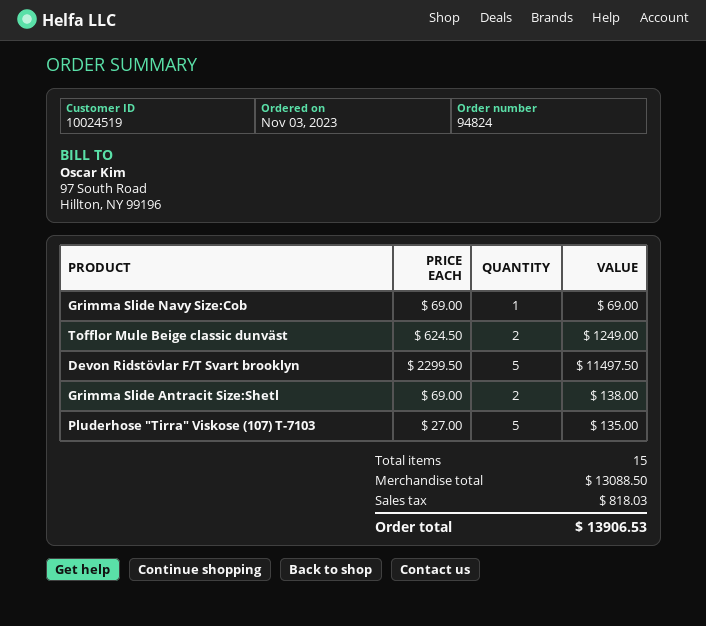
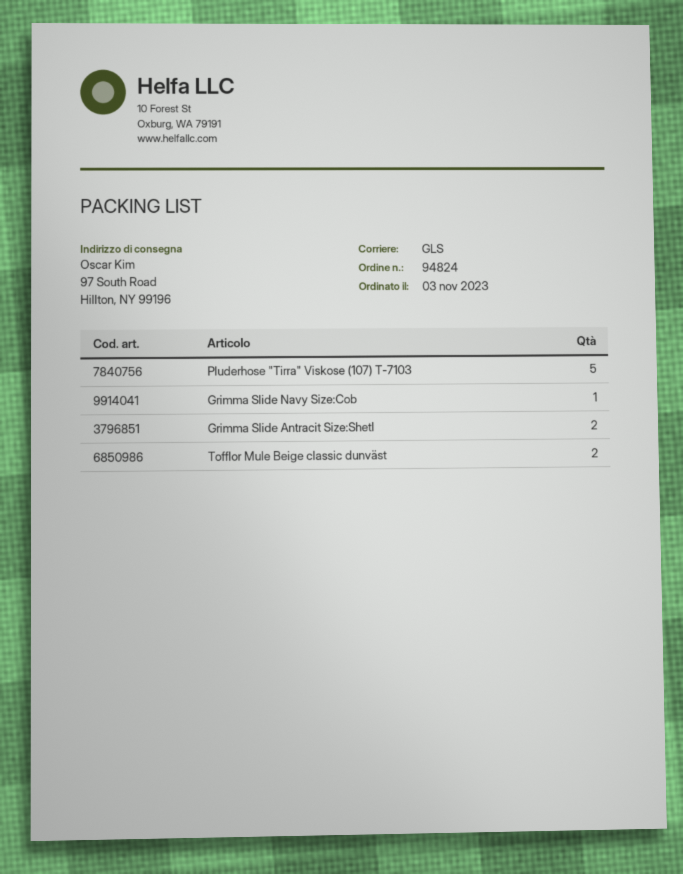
Devon Ridstövlar F/T Svart brooklyn: 5 -> none

